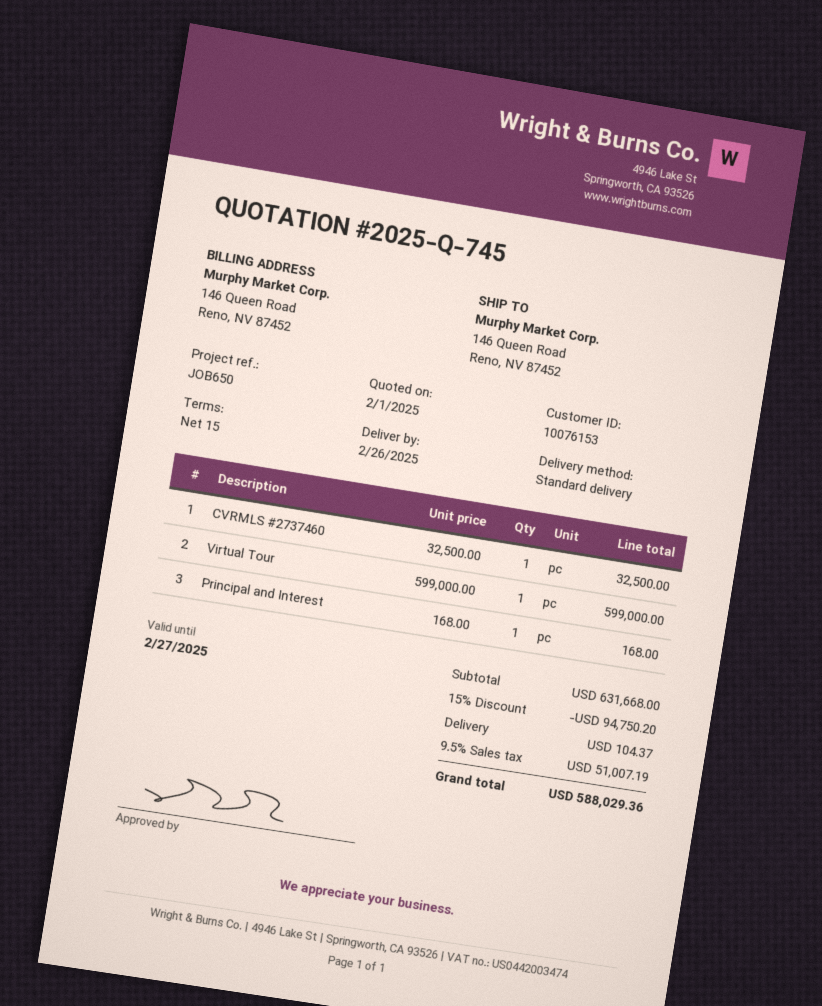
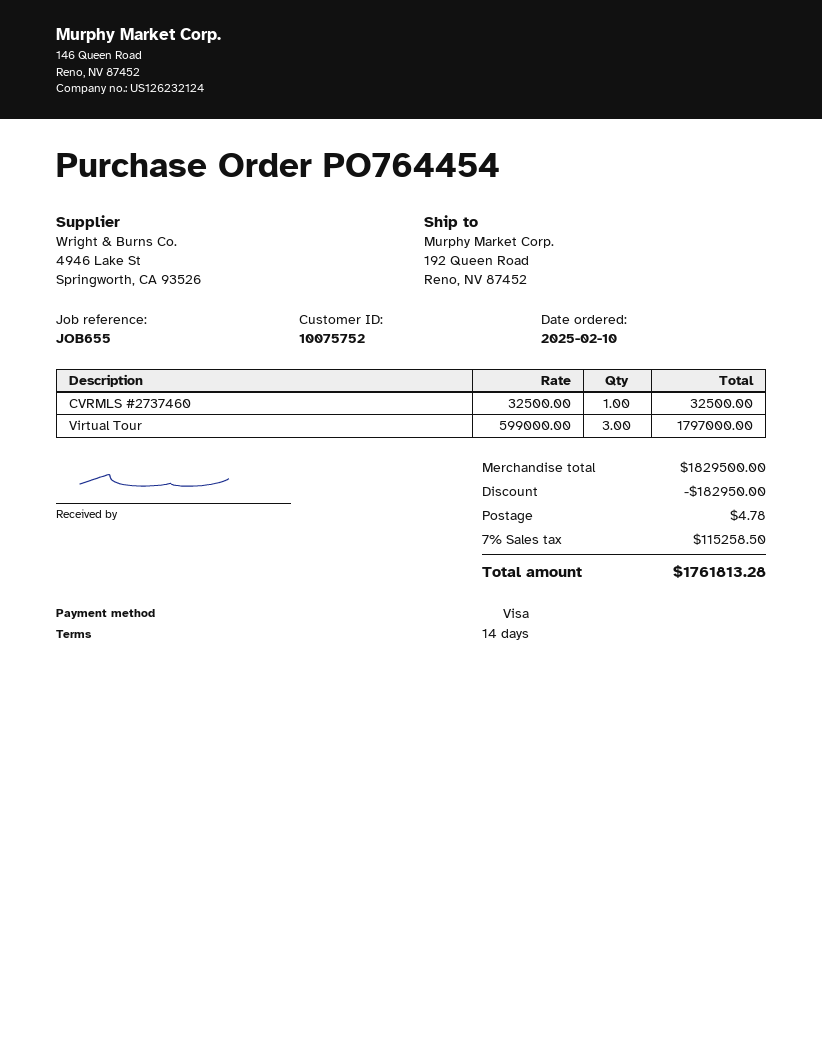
payment terms: 15 days -> 14 days
customer number: 10076153 -> 10075752
reference: JOB650 -> JOB655
ship to: 146 Queen Road, Reno, NV 87452 -> 192 Queen Road, Reno, NV 87452
Virtual Tour: 1 x 599000.00 = 599000.00 -> 3 x 599000.00 = 1797000.00
Principal and Interest: 1 x 168.00 = 168.00 -> none
subtotal: 631668.00 -> 1829500.00
discount: 94750.20 -> 182950.00
shipping: 104.37 -> 4.78
tax: 9.5% = 51007.19 -> 7% = 115258.50
total: 588029.36 -> 1761813.28

